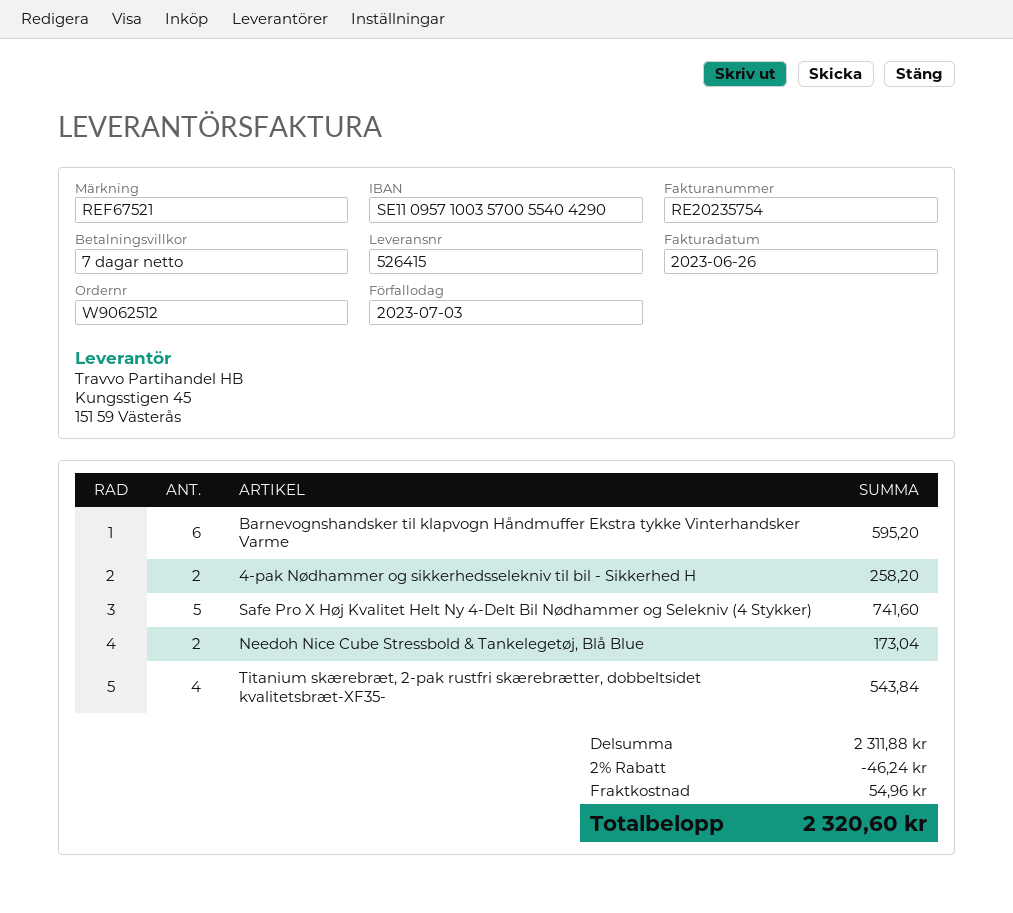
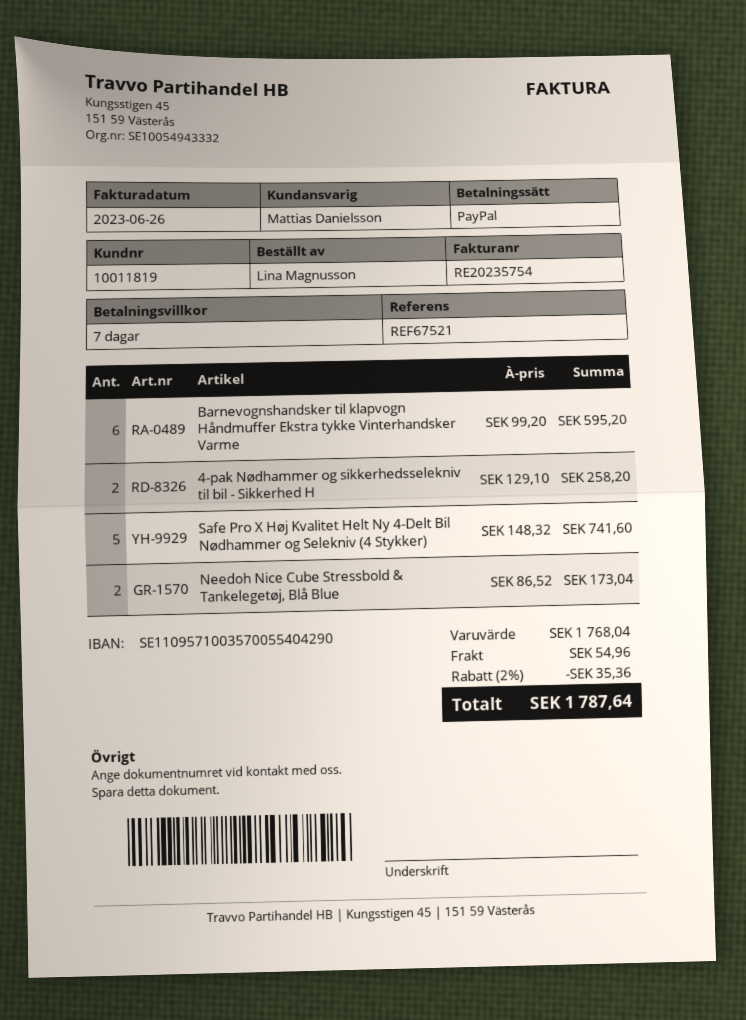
Titanium skærebræt, 2-pak rustfri skærebrætter, dobbeltsidet kvalitetsbræt-XF35-: 4 for 543.84 -> none
subtotal: 2311.88 -> 1768.04
discount: 2% = 46.24 -> 2% = 35.36
total: 2320.60 -> 1787.64

